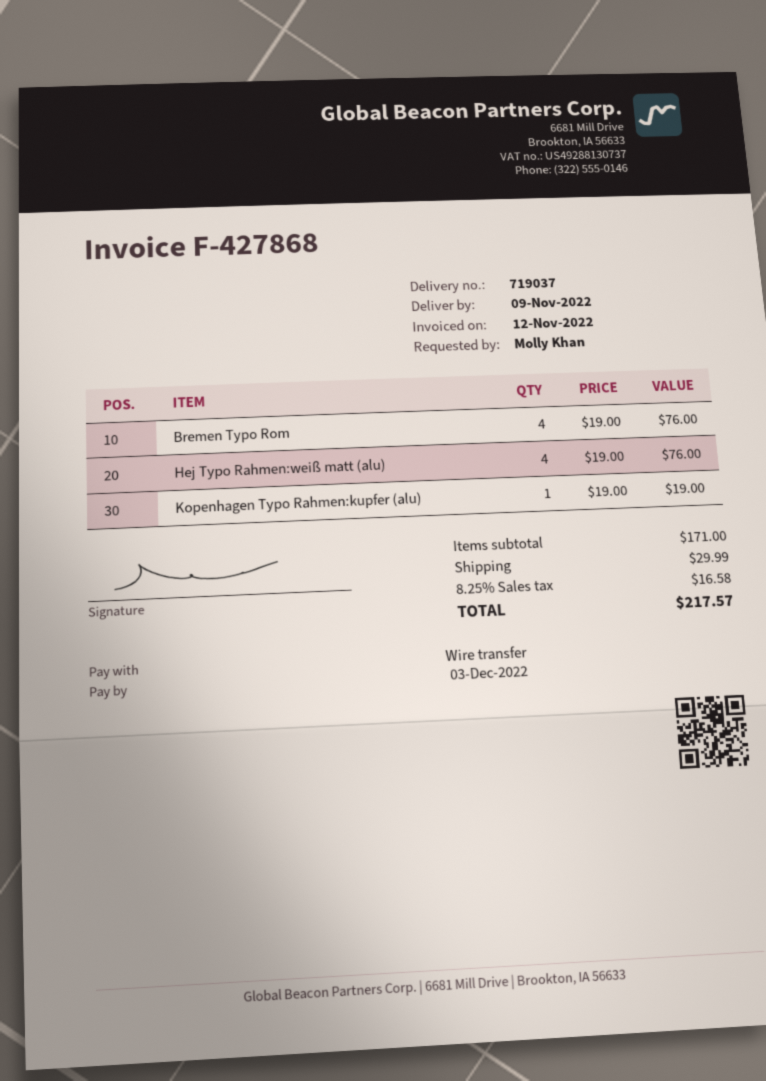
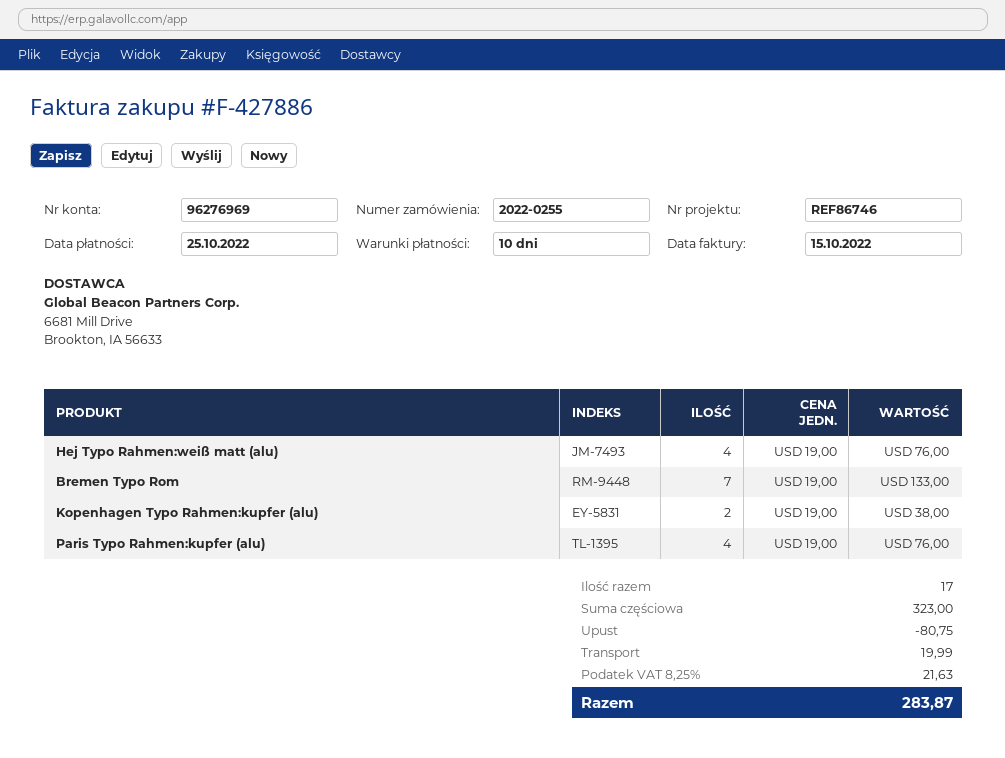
invoice number: F-427868 -> F-427886
invoice date: 2022-11-12 -> 2022-10-15
due date: 2022-12-03 -> 2022-10-25
Bremen Typo Rom: 4 x 19.00 = 76.00 -> 7 x 19.00 = 133.00
Kopenhagen Typo Rahmen:kupfer (alu): 1 x 19.00 = 19.00 -> 2 x 19.00 = 38.00
Paris Typo Rahmen:kupfer (alu): none -> 4 x 19.00 = 76.00
subtotal: 171.00 -> 323.00
discount: none -> 80.75
shipping: 29.99 -> 19.99
tax: 8.25% = 16.58 -> 8.25% = 21.63
total: 217.57 -> 283.87

